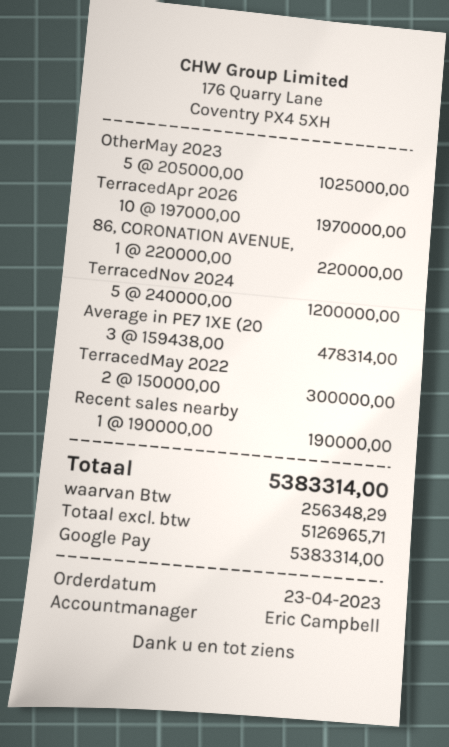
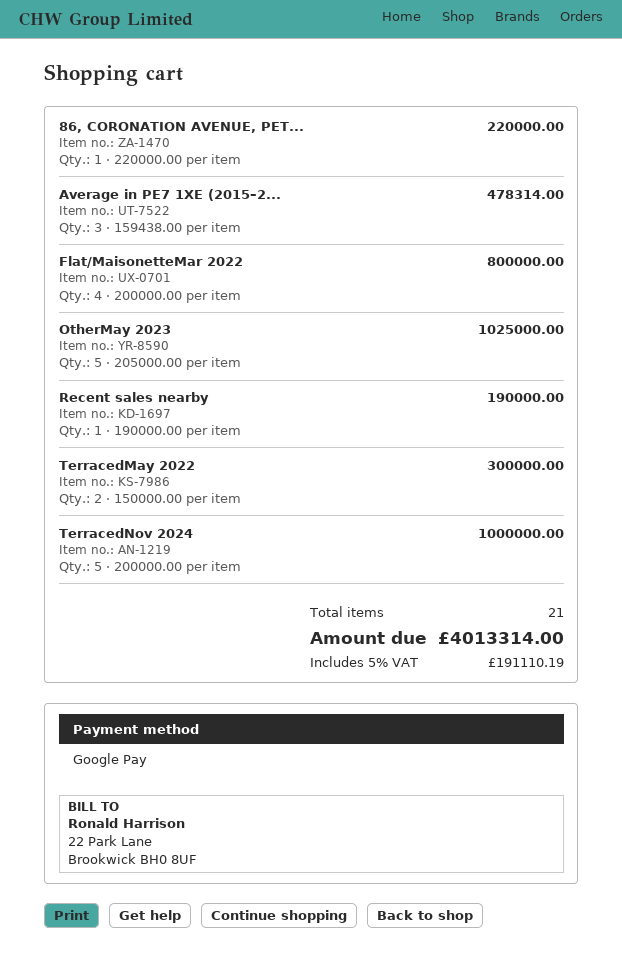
TerracedApr 2026: 10 x 197000.00 = 1970000.00 -> none
TerracedNov 2024: 5 x 240000.00 = 1200000.00 -> 5 x 200000.00 = 1000000.00
Flat/MaisonetteMar 2022: none -> 4 x 200000.00 = 800000.00
tax: 256348.29 -> 191110.19
total: 5383314.00 -> 4013314.00

